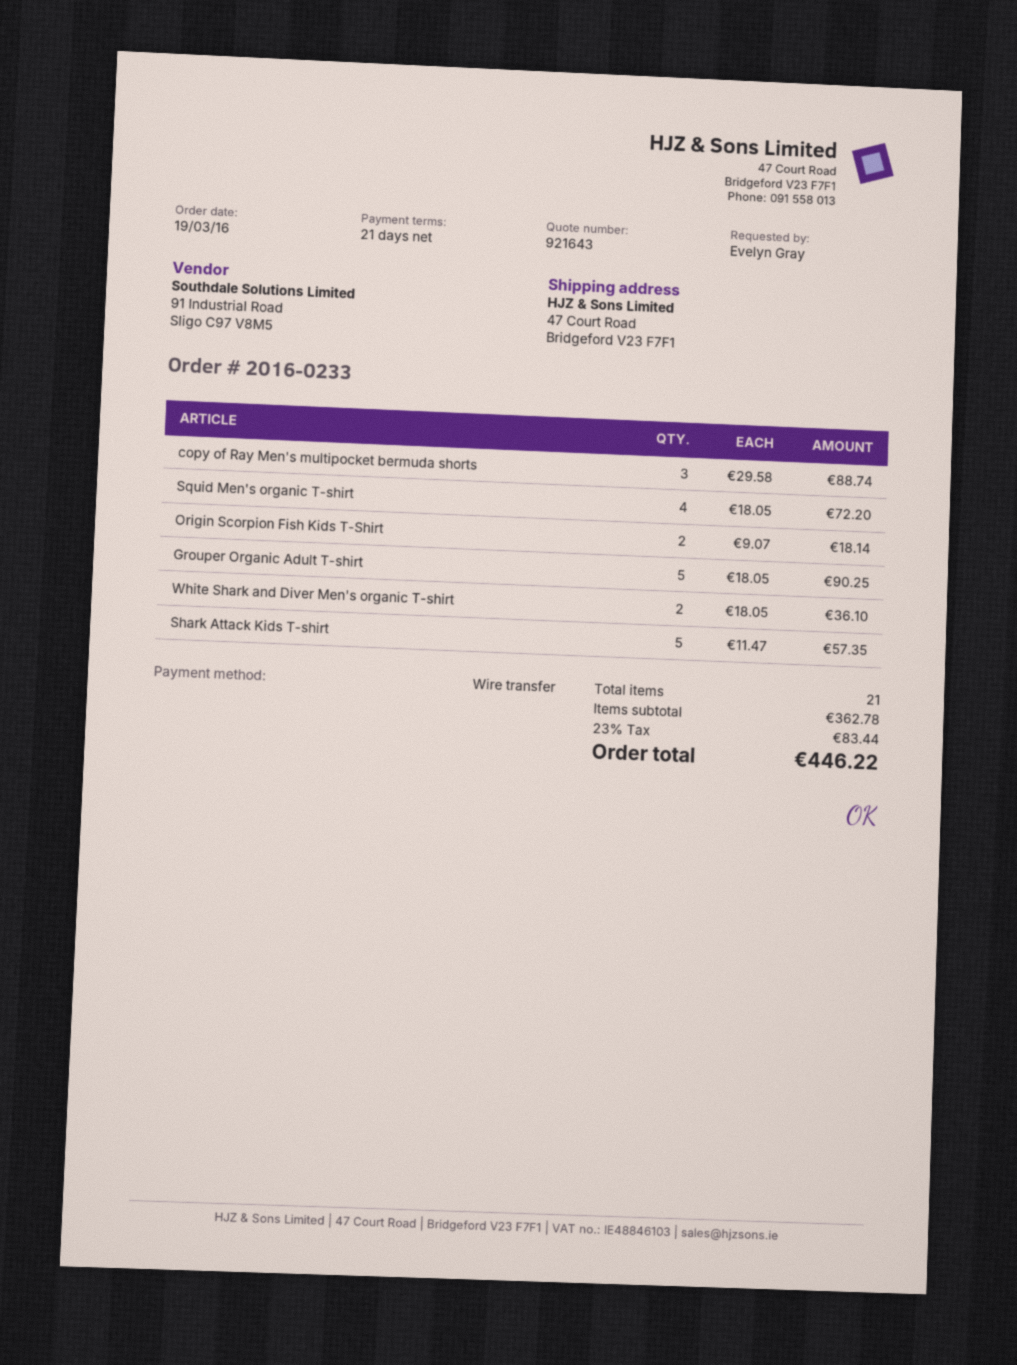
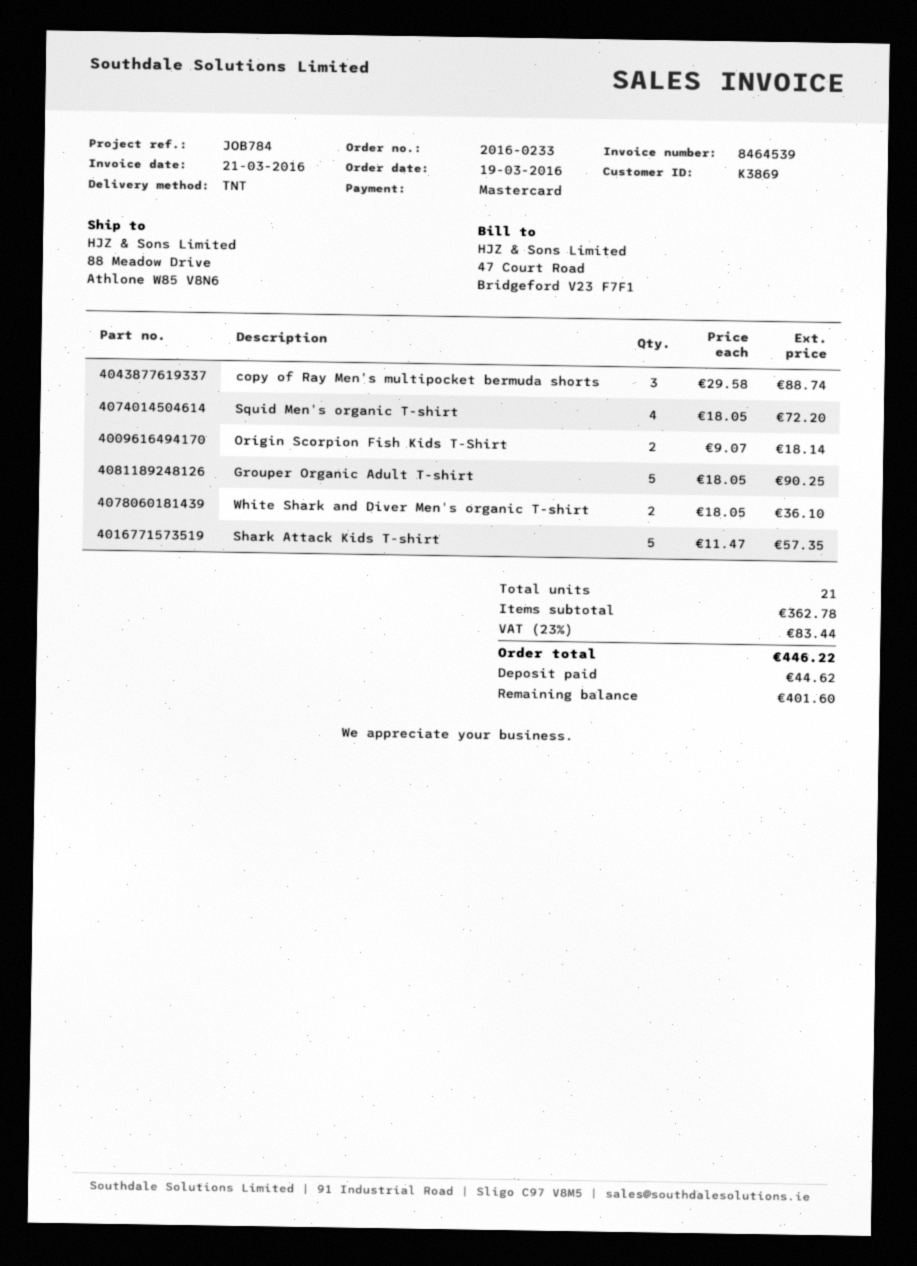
payment method: bank transfer -> Mastercard
ship to: 47 Court Road, Bridgeford V23 F7F1 -> 88 Meadow Drive, Athlone W85 V8N6

